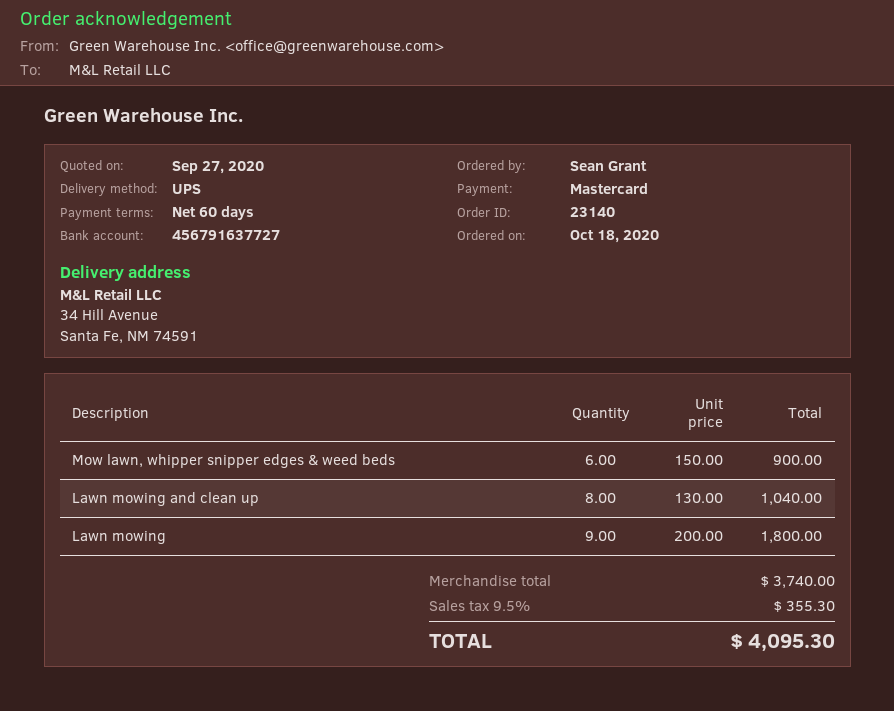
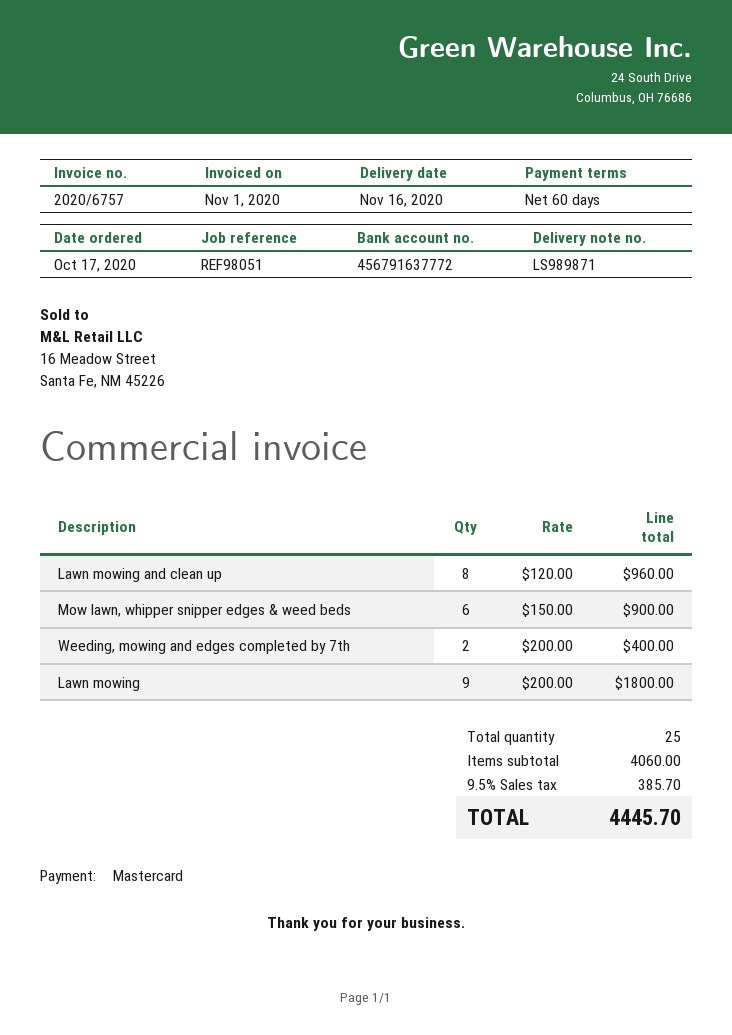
order date: 2020-10-18 -> 2020-10-17
bank account: 456791637727 -> 456791637772
Lawn mowing and clean up: 8 x 130.00 = 1040.00 -> 8 x 120.00 = 960.00
Weeding, mowing and edges completed by 7th: none -> 2 x 200.00 = 400.00
subtotal: 3740.00 -> 4060.00
tax: 9.5% = 355.30 -> 9.5% = 385.70
total: 4095.30 -> 4445.70

